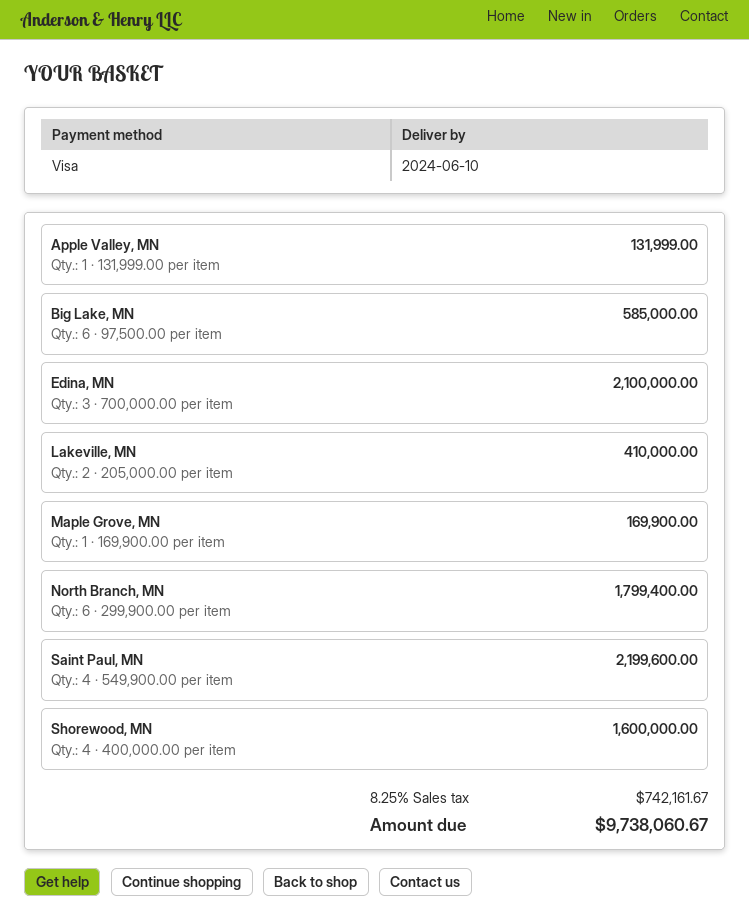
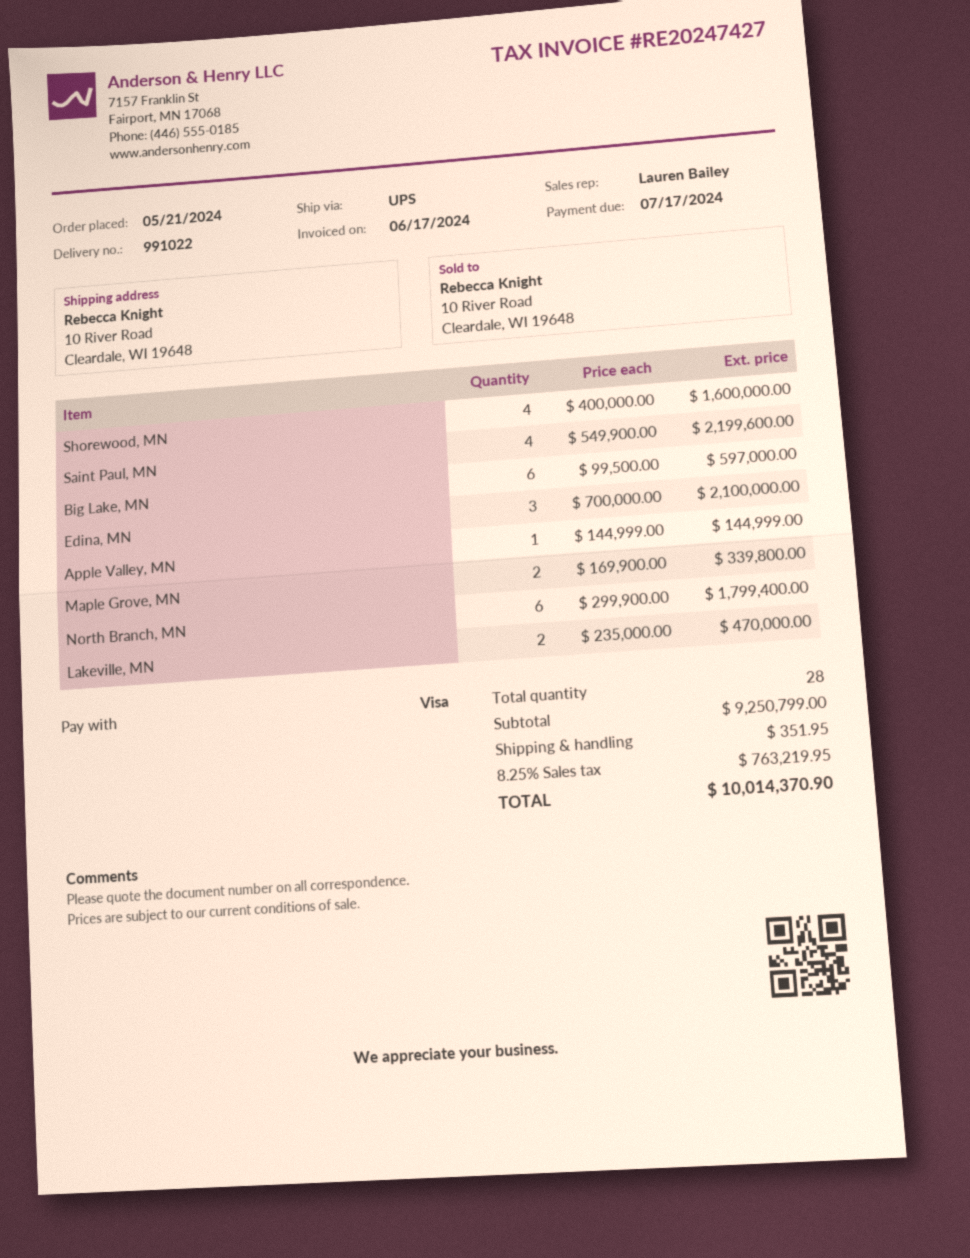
Apple Valley, MN: 1 x 131999.00 = 131999.00 -> 1 x 144999.00 = 144999.00
Big Lake, MN: 6 x 97500.00 = 585000.00 -> 6 x 99500.00 = 597000.00
Lakeville, MN: 2 x 205000.00 = 410000.00 -> 2 x 235000.00 = 470000.00
Maple Grove, MN: 1 x 169900.00 = 169900.00 -> 2 x 169900.00 = 339800.00
shipping: none -> 351.95
tax: 8.25% = 742161.67 -> 8.25% = 763219.95
total: 9738060.67 -> 10014370.90

